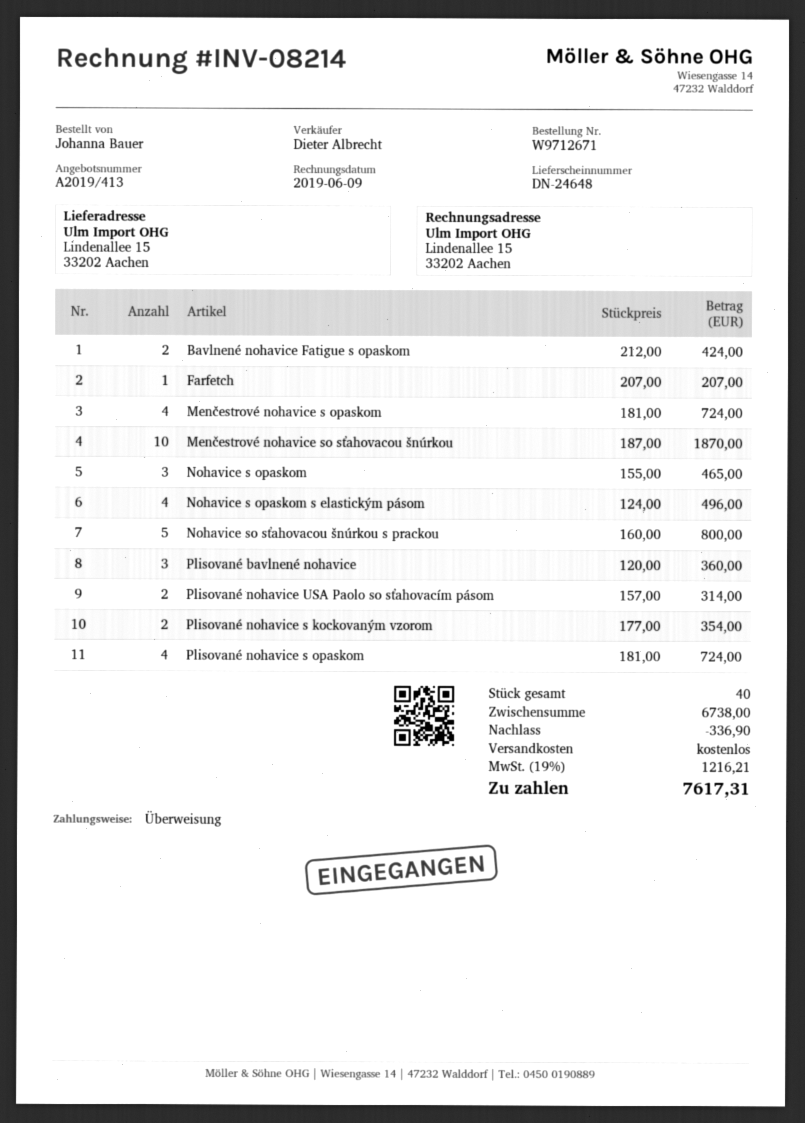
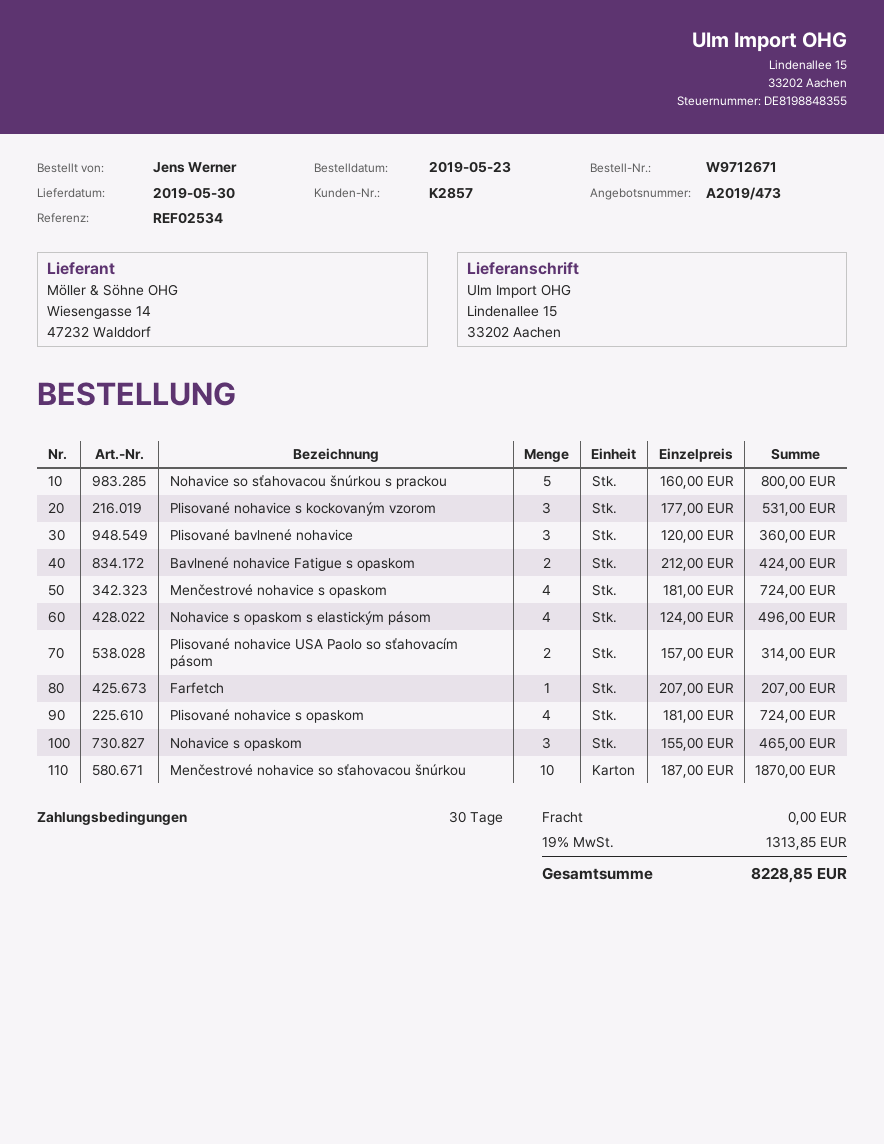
quote number: A2019/413 -> A2019/473
ordered by: Johanna Bauer -> Jens Werner
Plisované nohavice s kockovaným vzorom: 2 x 177.00 = 354.00 -> 3 x 177.00 = 531.00
discount: 336.90 -> none
tax: 19% = 1216.21 -> 19% = 1313.85
total: 7617.31 -> 8228.85

